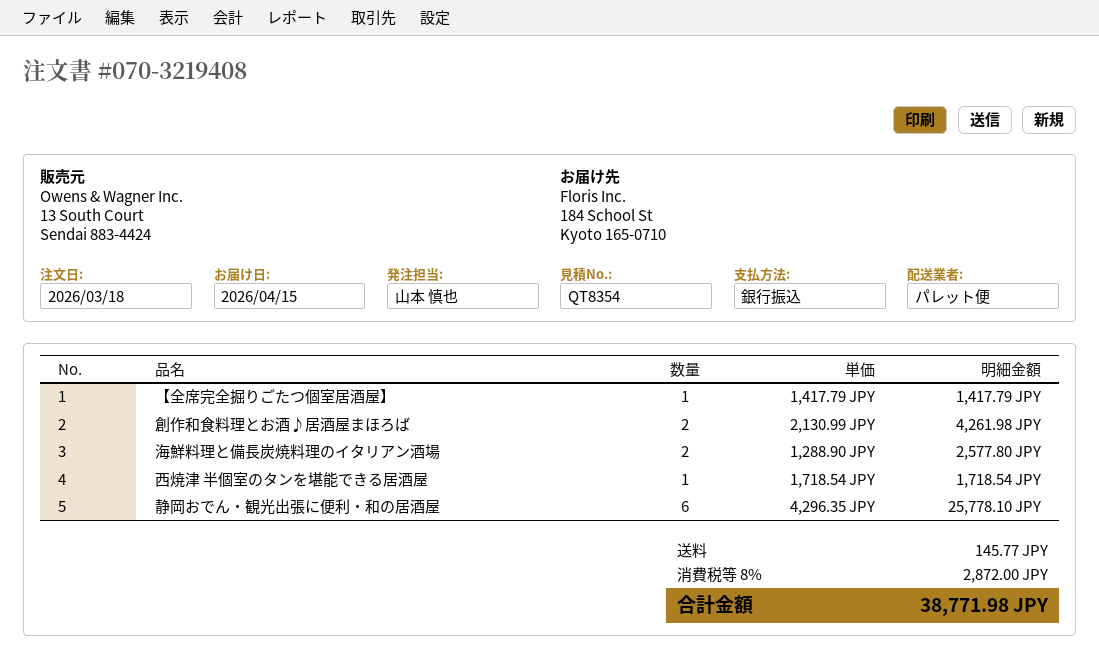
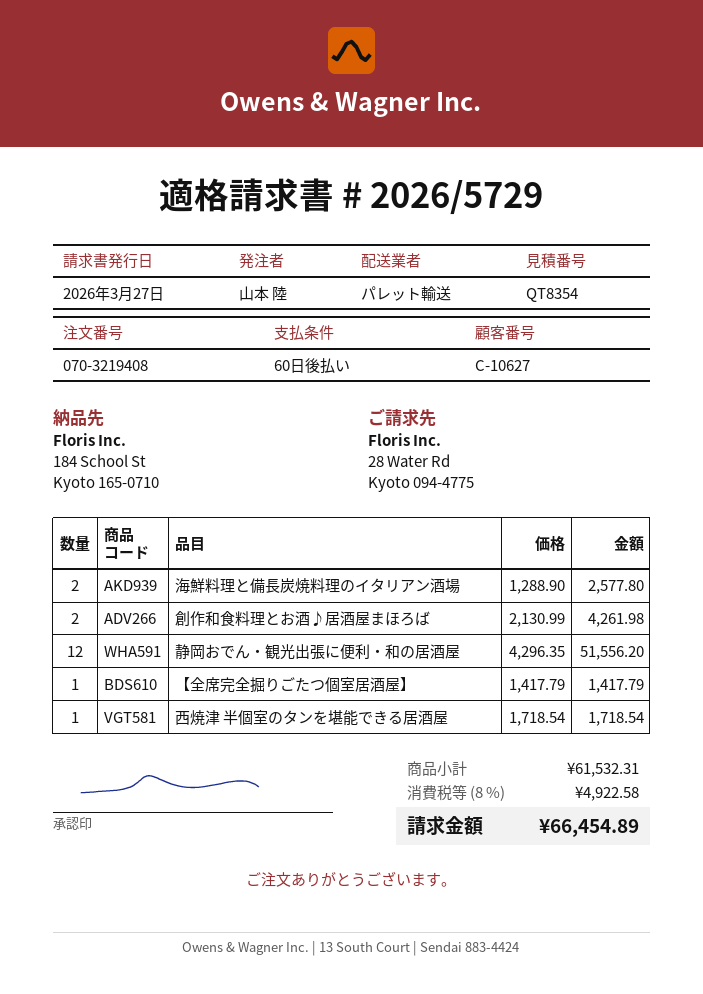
ordered by: 山本 慎也 -> 山本 陸
静岡おでん・観光出張に便利・和の居酒屋: 6 x 4296.35 = 25778.10 -> 12 x 4296.35 = 51556.20
shipping: 145.77 -> none
tax: 8% = 2872.00 -> 8% = 4922.58
total: 38771.98 -> 66454.89

